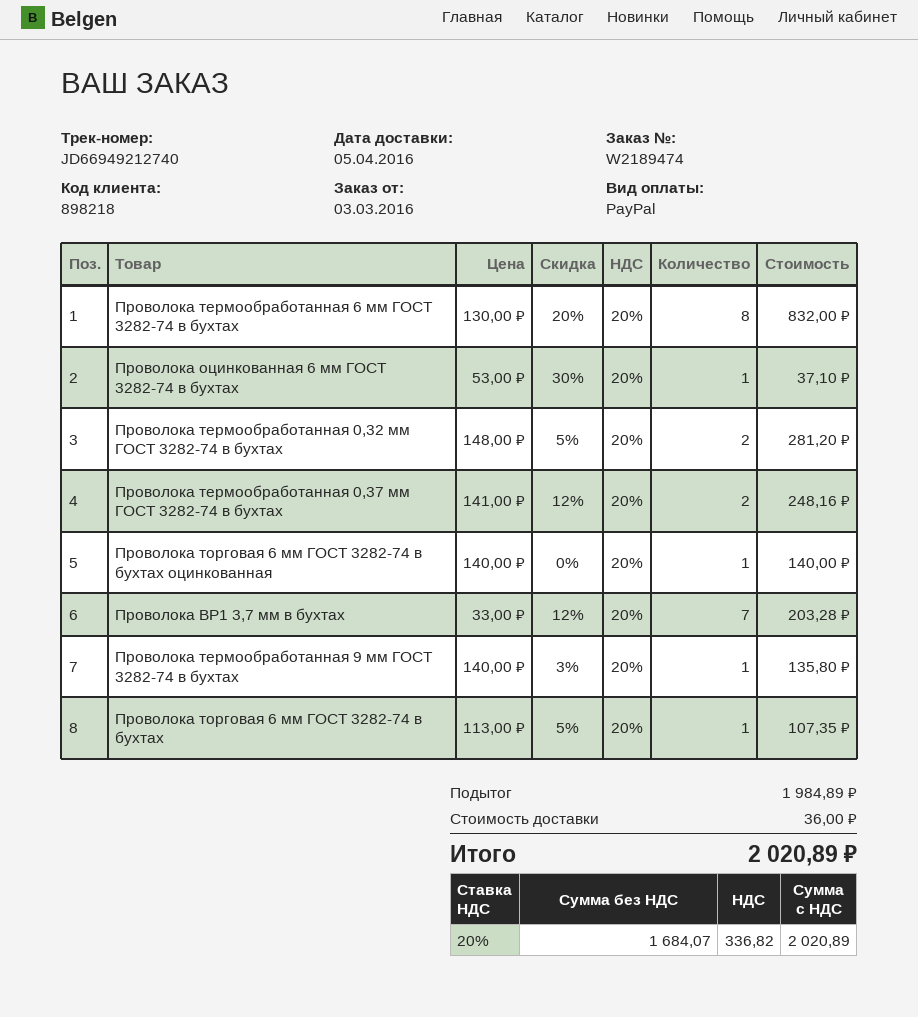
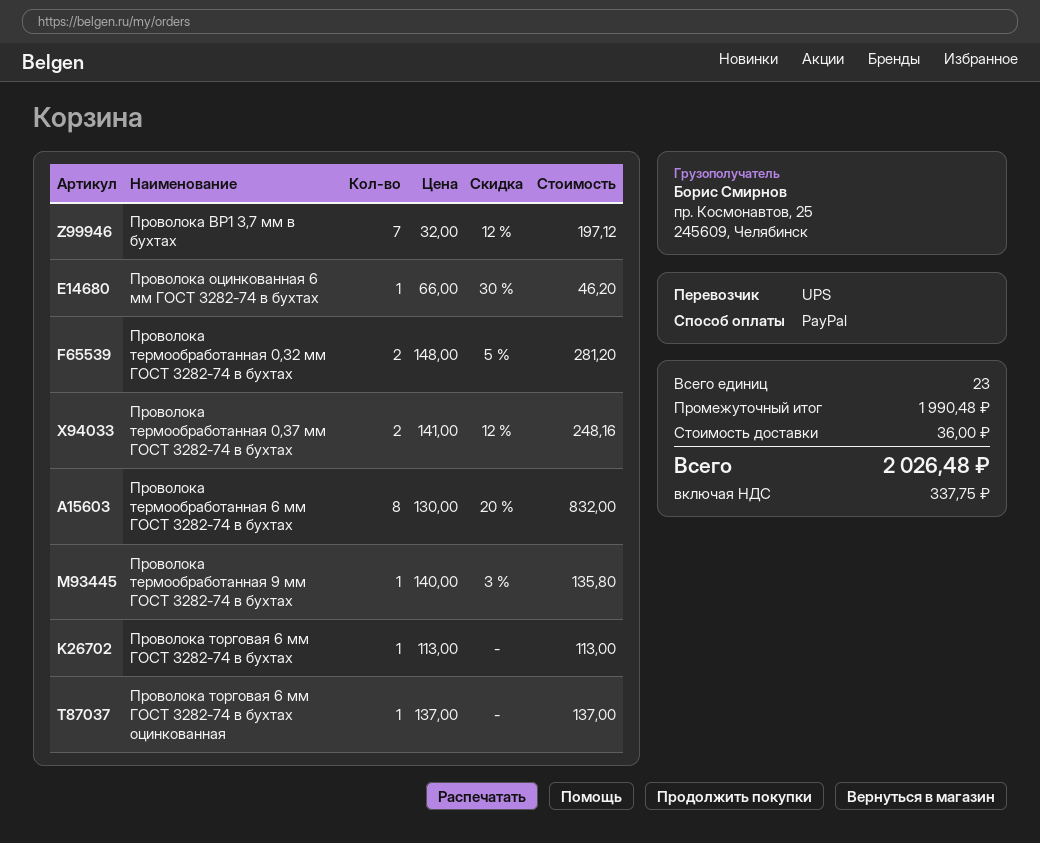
Проволока оцинкованная 6 мм ГОСТ 3282-74 в бухтах: 1 x 53.00 - 30% = 37.10 -> 1 x 66.00 - 30% = 46.20
Проволока торговая 6 мм ГОСТ 3282-74 в бухтах оцинкованная: 1 x 140.00 = 140.00 -> 1 x 137.00 = 137.00
Проволока ВР1 3,7 мм в бухтах: 7 x 33.00 - 12% = 203.28 -> 7 x 32.00 - 12% = 197.12
Проволока торговая 6 мм ГОСТ 3282-74 в бухтах: 1 x 113.00 - 5% = 107.35 -> 1 x 113.00 = 113.00
subtotal: 1984.89 -> 1990.48
tax: 336.82 -> 337.75
total: 2020.89 -> 2026.48

